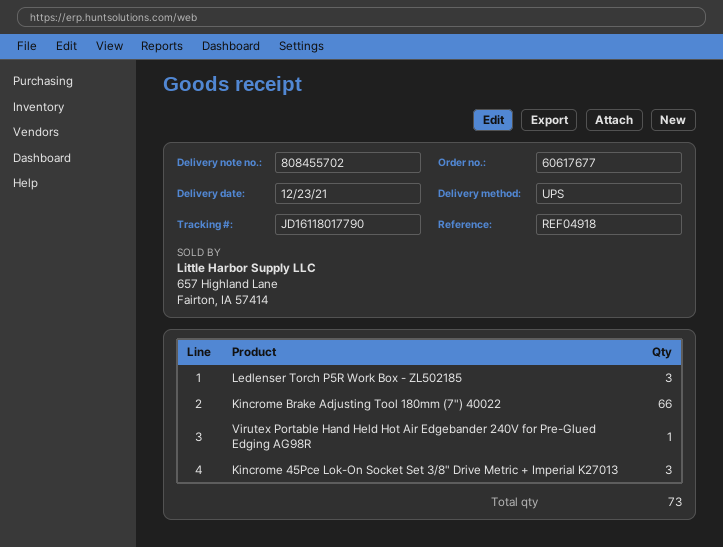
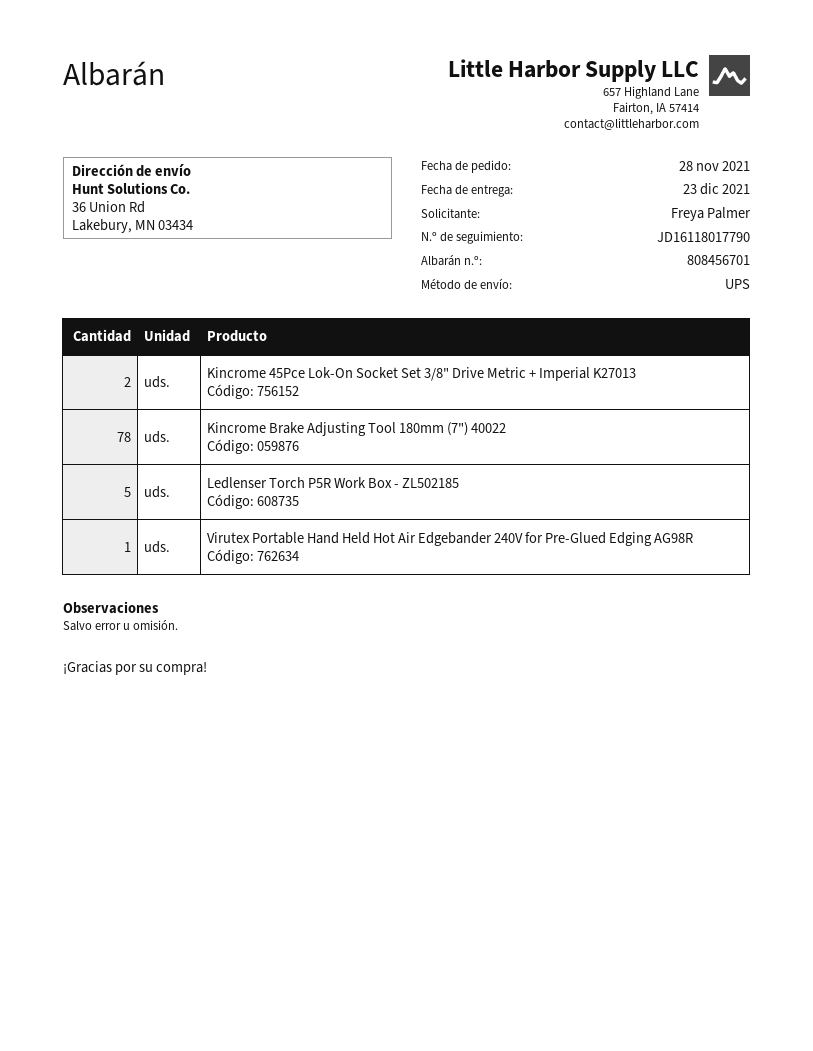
delivery note number: 808455702 -> 808456701
Ledlenser Torch P5R Work Box - ZL502185: 3 -> 5
Kincrome Brake Adjusting Tool 180mm (7") 40022: 66 -> 78
Kincrome 45Pce Lok-On Socket Set 3/8" Drive Metric + Imperial K27013: 3 -> 2

